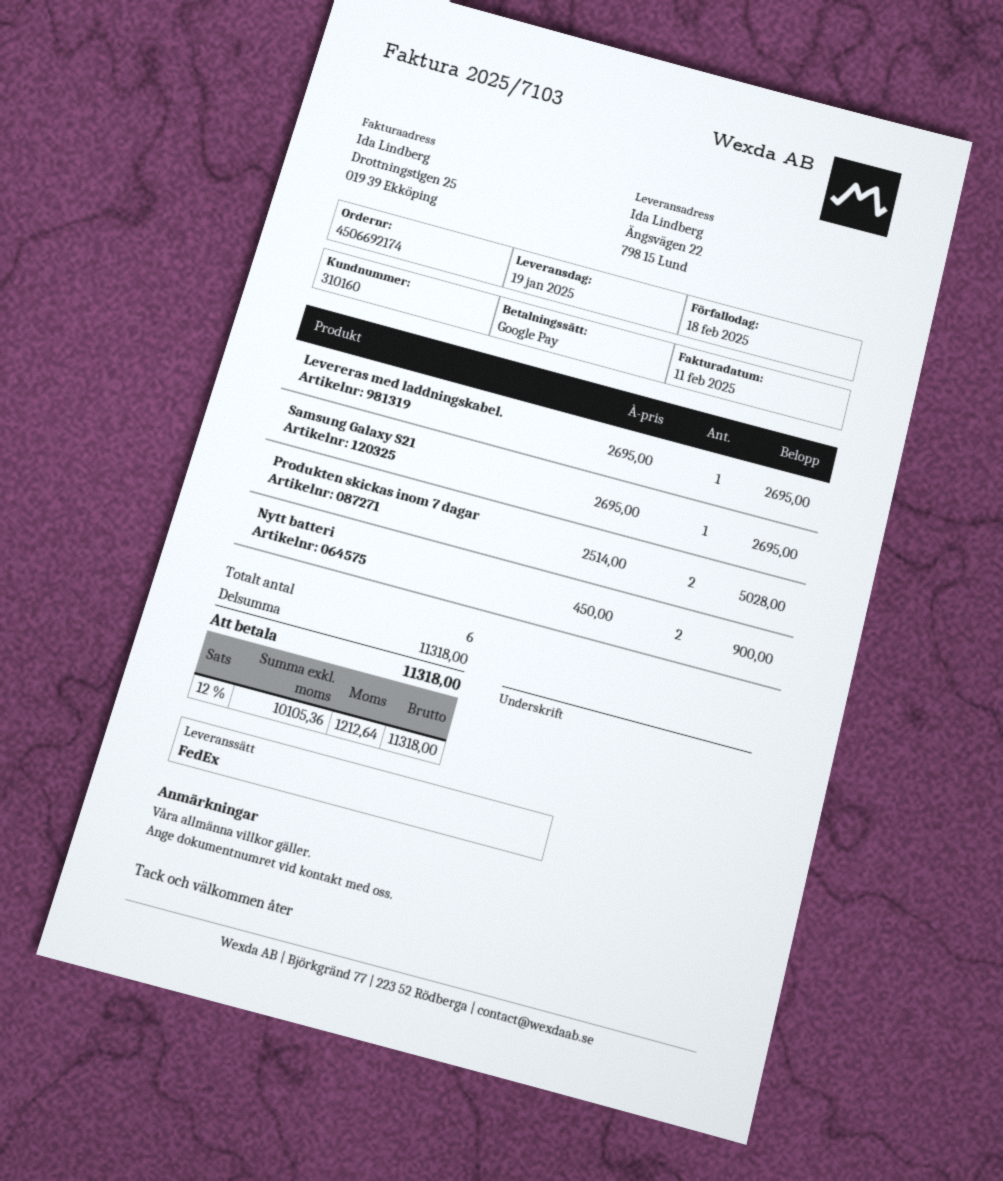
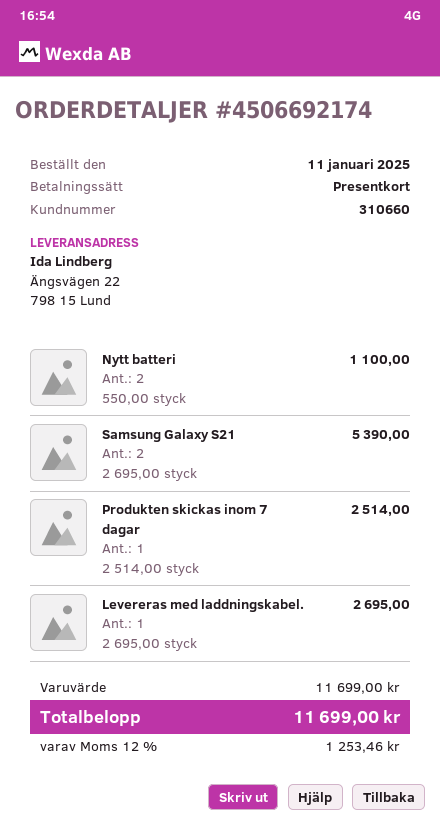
customer number: 310160 -> 310660
payment method: Google Pay -> gift card
Samsung Galaxy S21: 1 x 2695.00 = 2695.00 -> 2 x 2695.00 = 5390.00
Produkten skickas inom 7 dagar: 2 x 2514.00 = 5028.00 -> 1 x 2514.00 = 2514.00
Nytt batteri: 2 x 450.00 = 900.00 -> 2 x 550.00 = 1100.00
subtotal: 11318.00 -> 11699.00
tax: 12% = 1212.64 -> 12% = 1253.46
total: 11318.00 -> 11699.00

